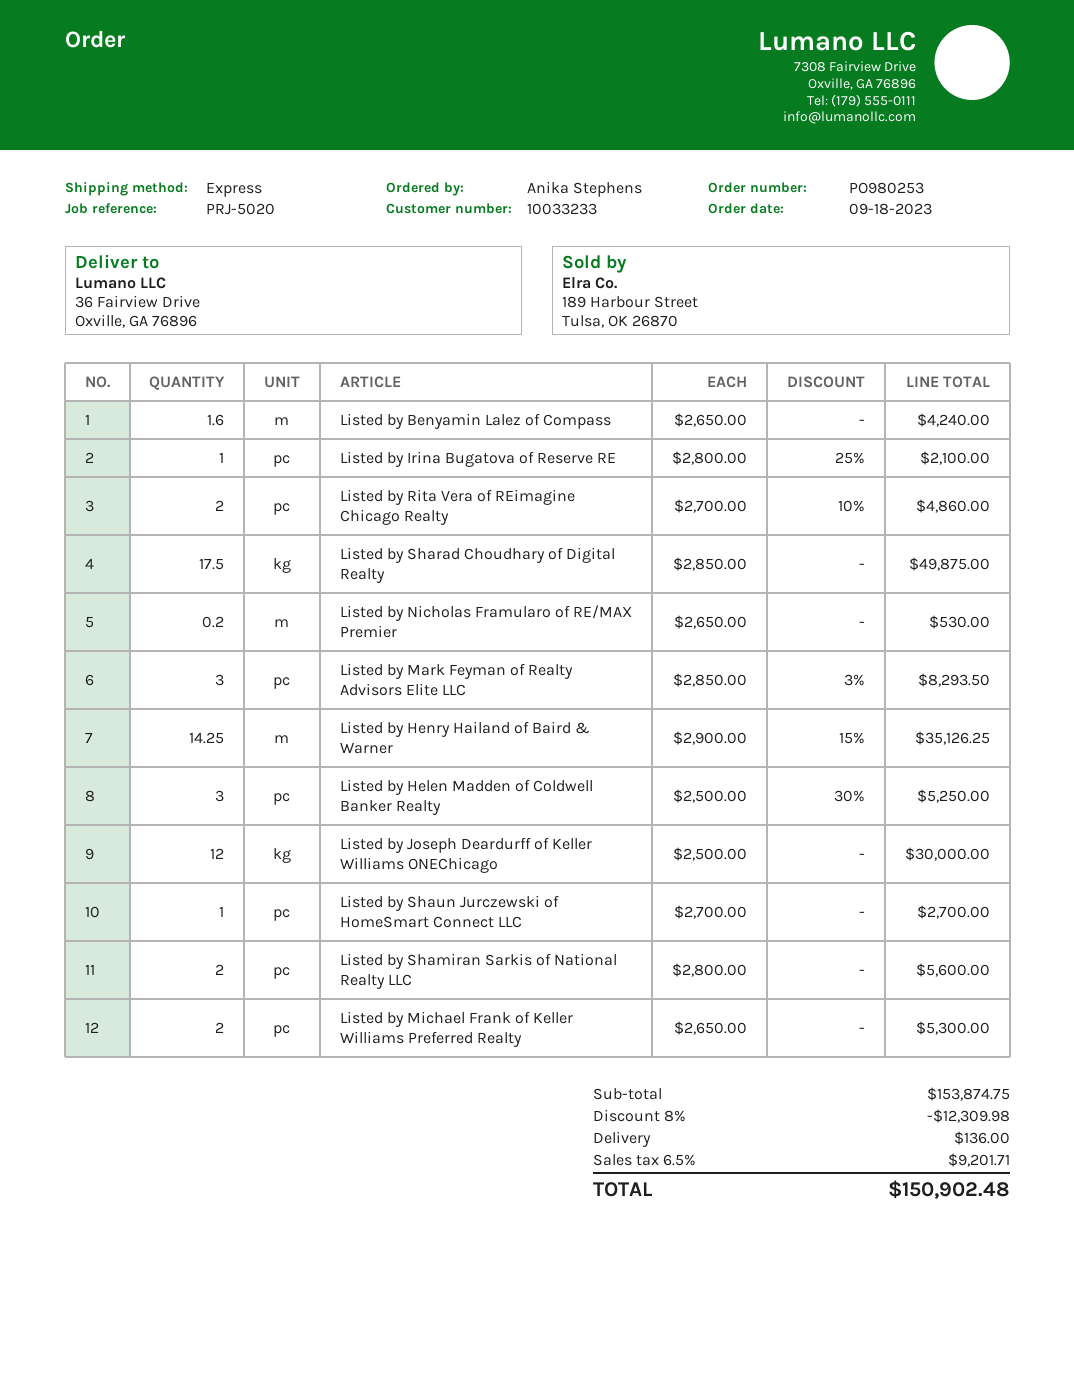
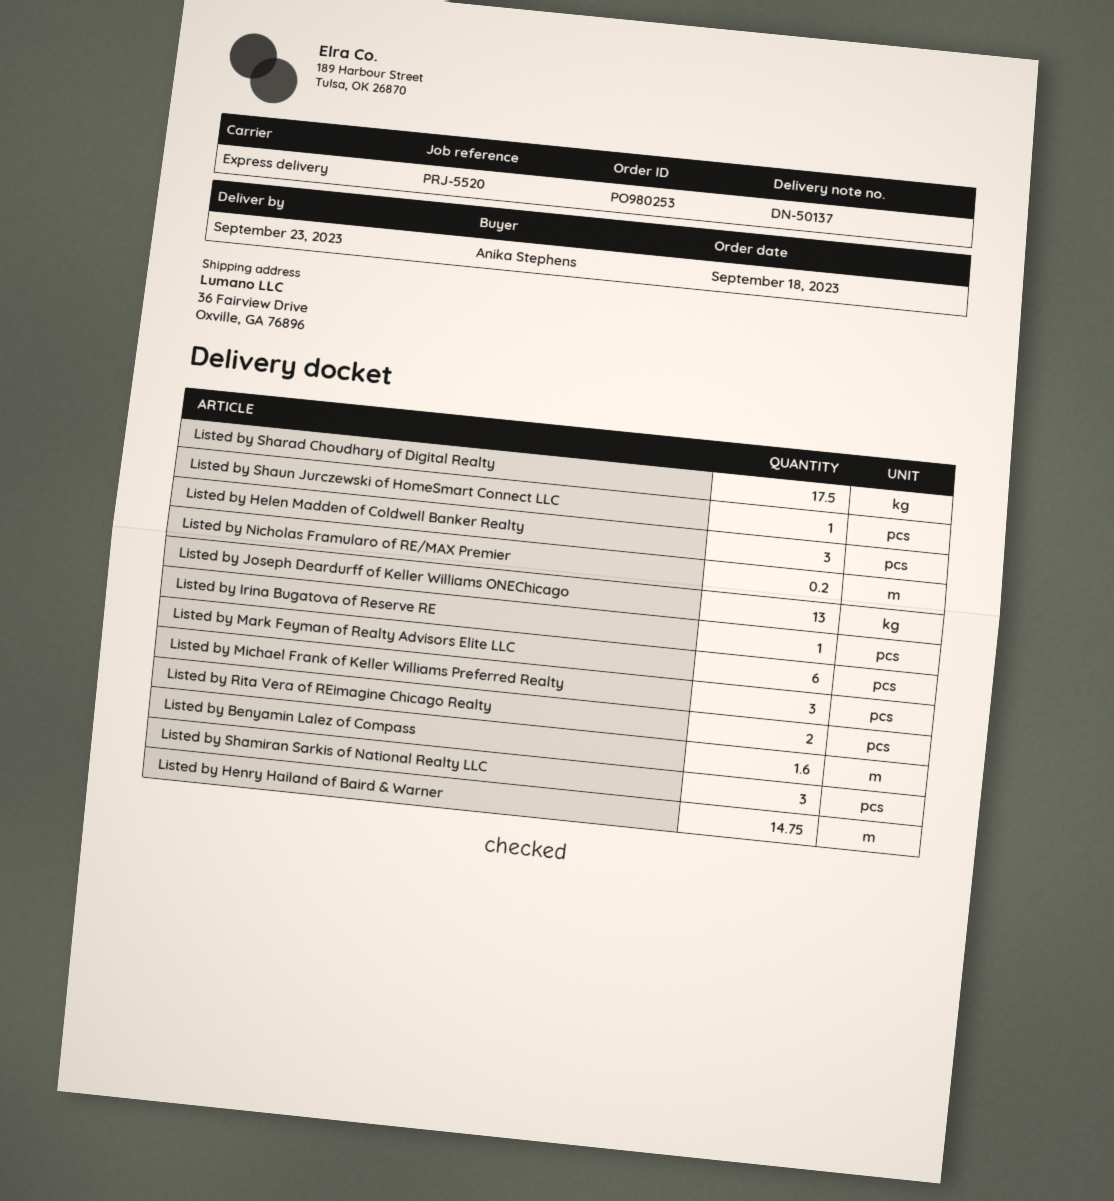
reference: PRJ-5020 -> PRJ-5520
Listed by Mark Feyman of Realty Advisors Elite LLC: 3 -> 6
Listed by Henry Hailand of Baird & Warner: 14.25 -> 14.75
Listed by Joseph Deardurff of Keller Williams ONEChicago: 12 -> 13
Listed by Shamiran Sarkis of National Realty LLC: 2 -> 3
Listed by Michael Frank of Keller Williams Preferred Realty: 2 -> 3

